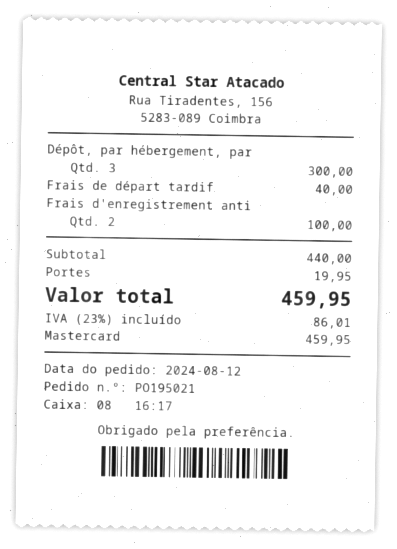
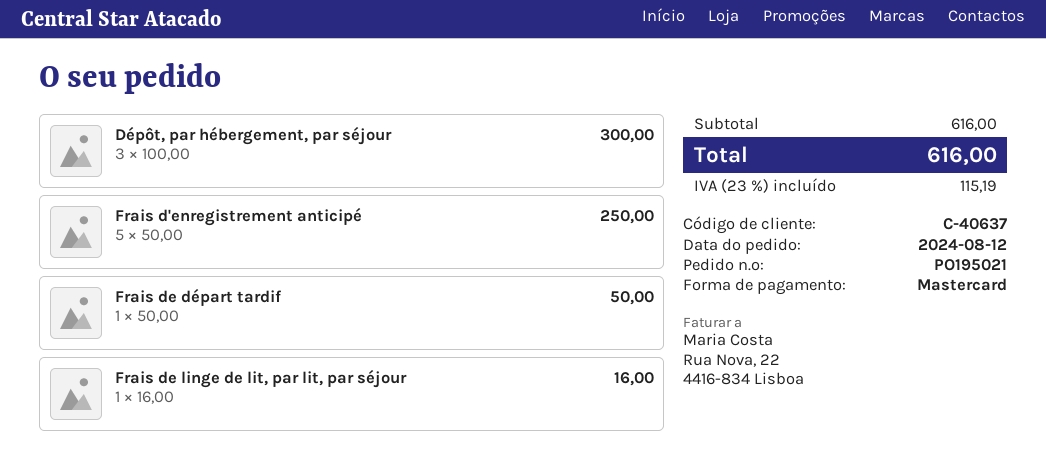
Frais de départ tardif: 1 for 40.00 -> 1 for 50.00
Frais d'enregistrement anti: 2 for 100.00 -> 5 for 250.00
Frais de linge de lit, par lit, par séjour: none -> 1 for 16.00
subtotal: 440.00 -> 616.00
shipping: 19.95 -> none
tax: 23% = 86.01 -> 23% = 115.19
total: 459.95 -> 616.00

